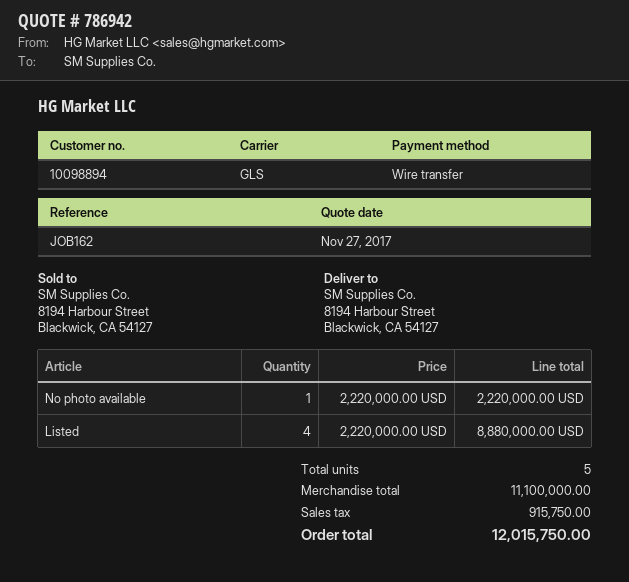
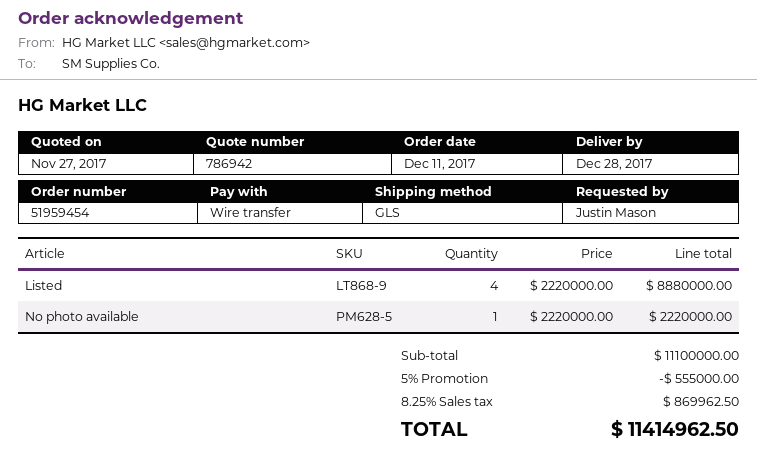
discount: none -> 5% = 555000.00
tax: 915750.00 -> 869962.50
total: 12015750.00 -> 11414962.50

